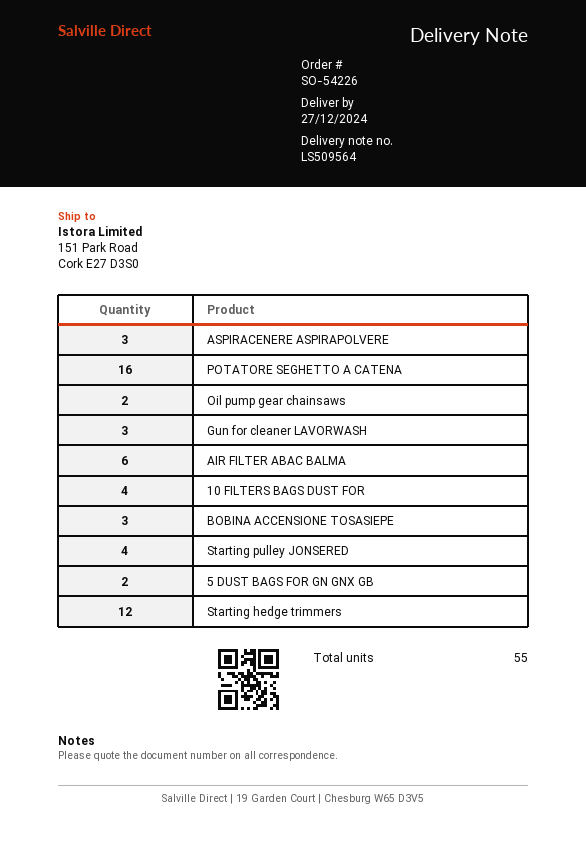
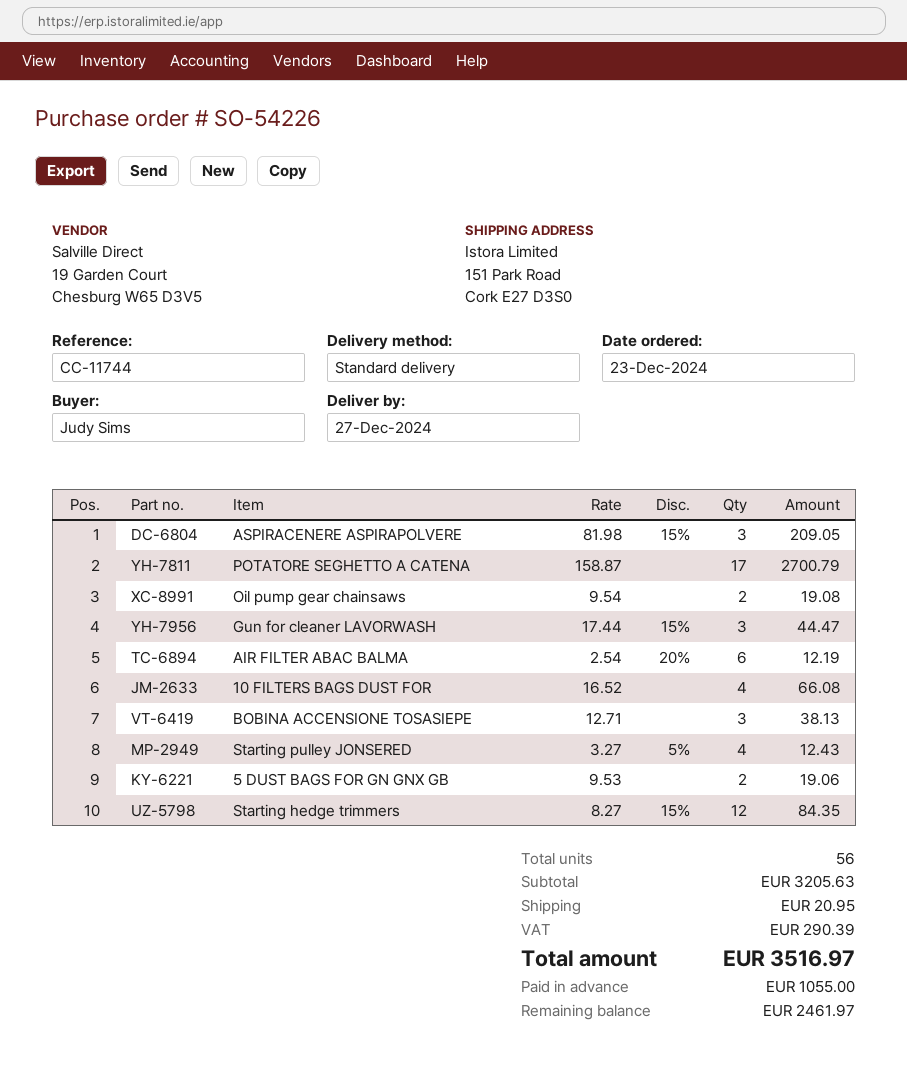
POTATORE SEGHETTO A CATENA: 16 -> 17
total quantity: 55 -> 56

